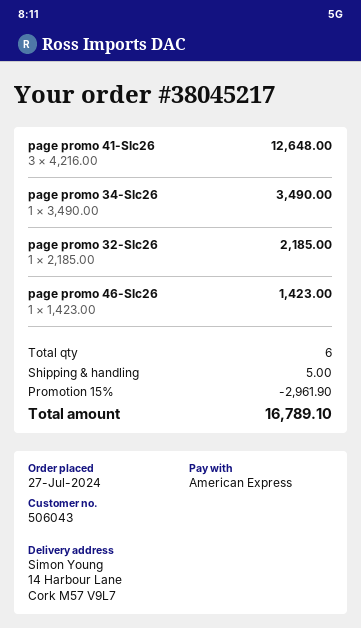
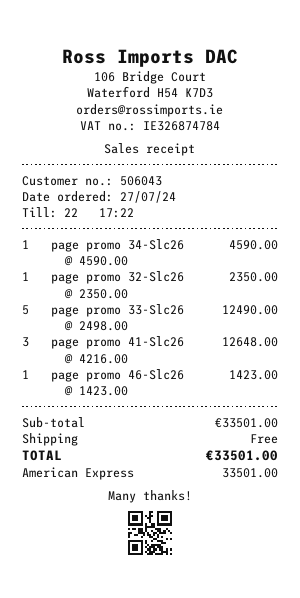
page promo 34-Slc26: 1 x 3490.00 = 3490.00 -> 1 x 4590.00 = 4590.00
page promo 32-Slc26: 1 x 2185.00 = 2185.00 -> 1 x 2350.00 = 2350.00
page promo 33-Slc26: none -> 5 x 2498.00 = 12490.00
discount: 15% = 2961.90 -> none
shipping: 5.00 -> 0.00
total: 16789.10 -> 33501.00

